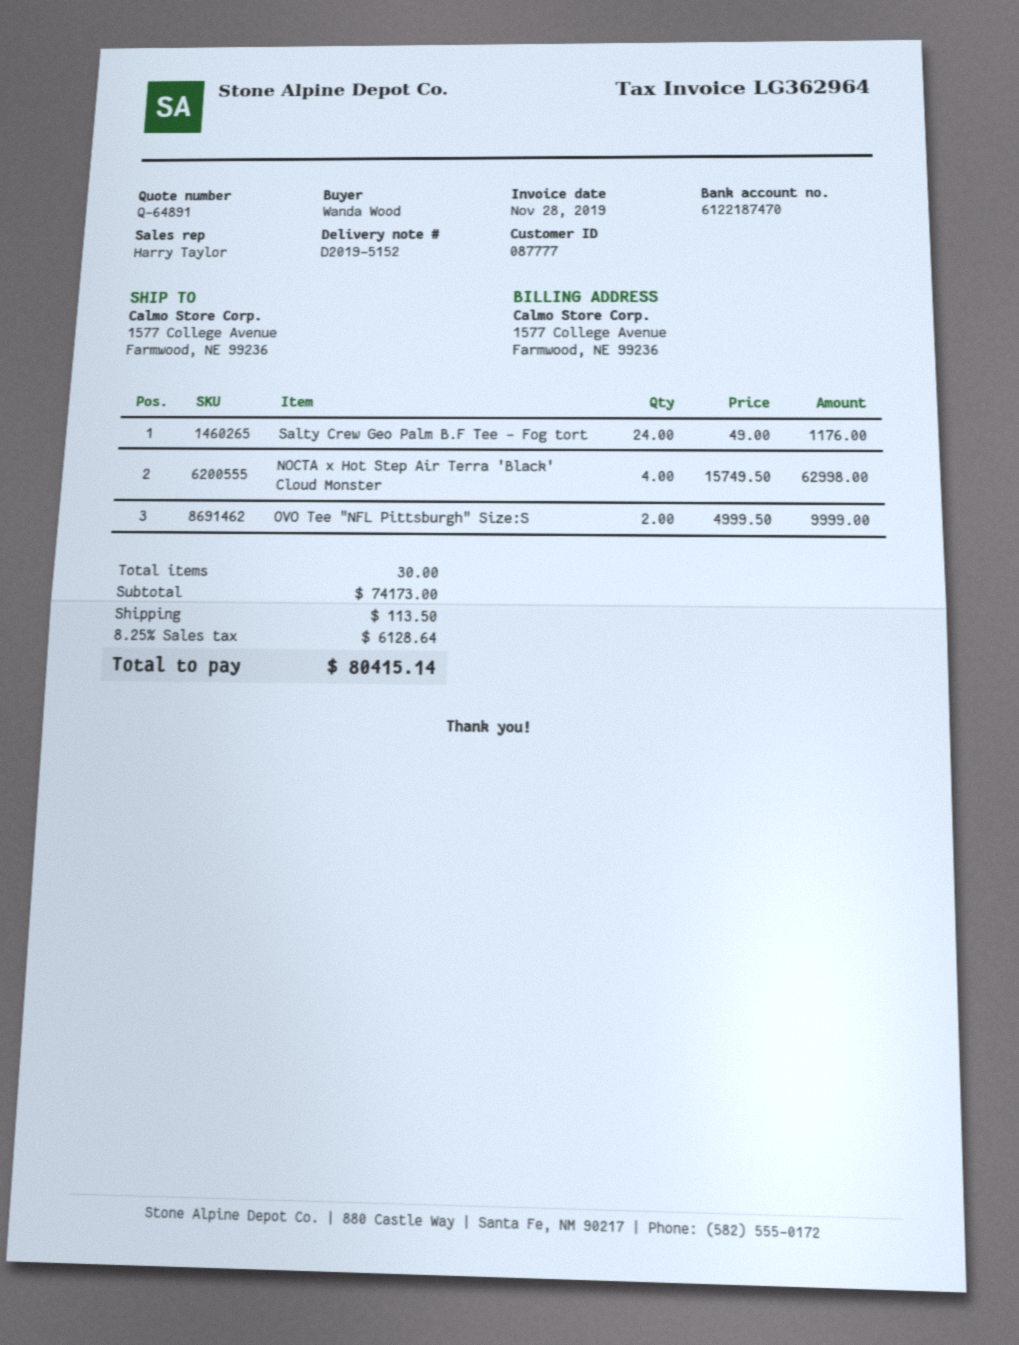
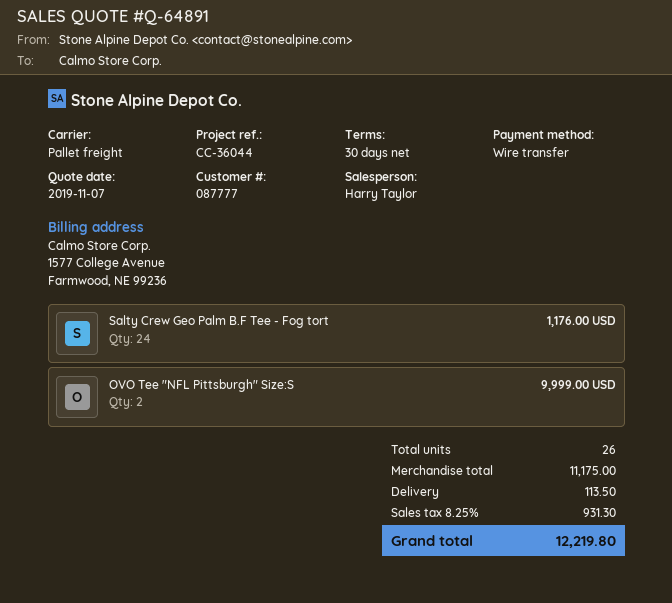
NOCTA x Hot Step Air Terra 'Black' Cloud Monster: 4 for 62998.00 -> none
total quantity: 30 -> 26
subtotal: 74173.00 -> 11175.00
tax: 8.25% = 6128.64 -> 8.25% = 931.30
total: 80415.14 -> 12219.80

